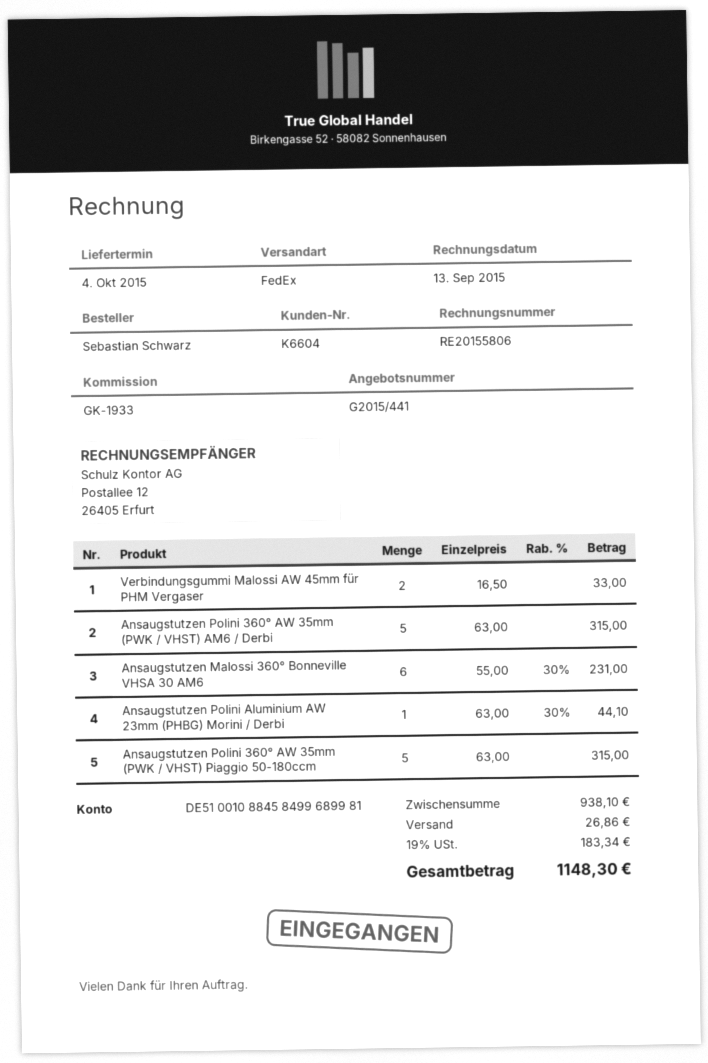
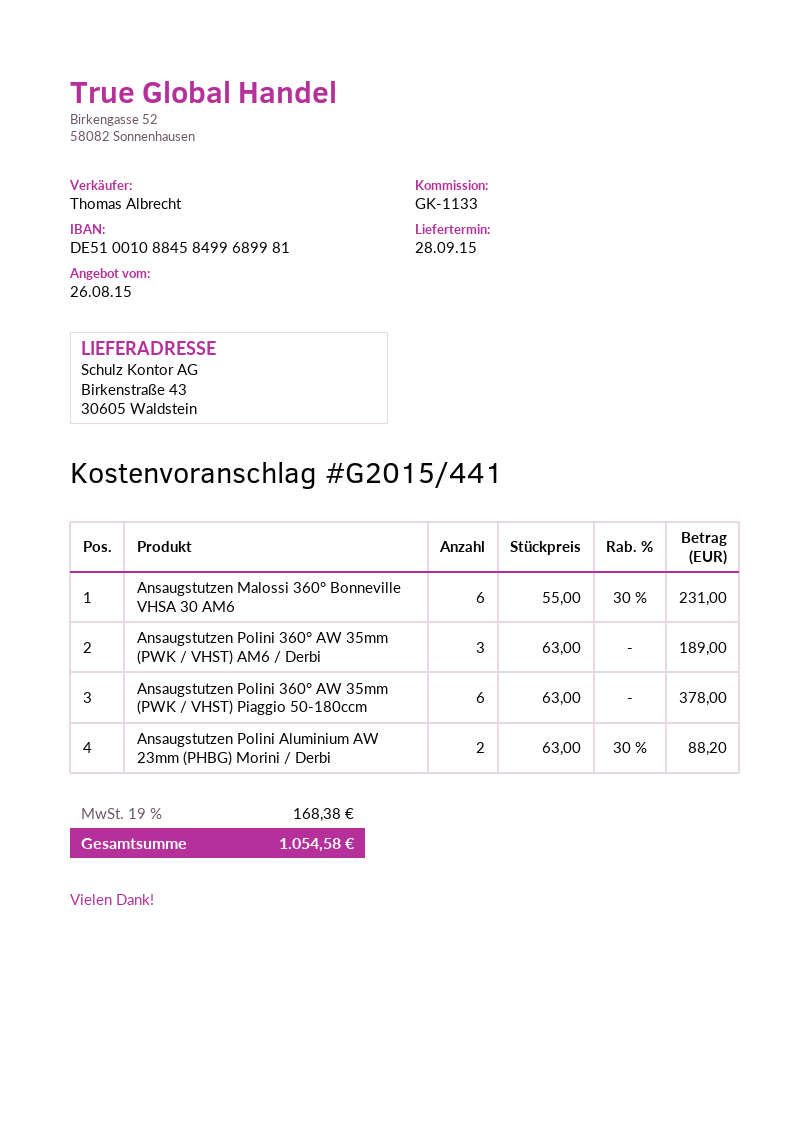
delivery date: 2015-10-04 -> 2015-09-28
reference: GK-1933 -> GK-1133
Verbindungsgummi Malossi AW 45mm für PHM Vergaser: 2 x 16.50 = 33.00 -> none
Ansaugstutzen Polini 360° AW 35mm (PWK / VHST) AM6 / Derbi: 5 x 63.00 = 315.00 -> 3 x 63.00 = 189.00
Ansaugstutzen Polini Aluminium AW 23mm (PHBG) Morini / Derbi: 1 x 63.00 - 30% = 44.10 -> 2 x 63.00 - 30% = 88.20
Ansaugstutzen Polini 360° AW 35mm (PWK / VHST) Piaggio 50-180ccm: 5 x 63.00 = 315.00 -> 6 x 63.00 = 378.00
shipping: 26.86 -> none
tax: 19% = 183.34 -> 19% = 168.38
total: 1148.30 -> 1054.58

